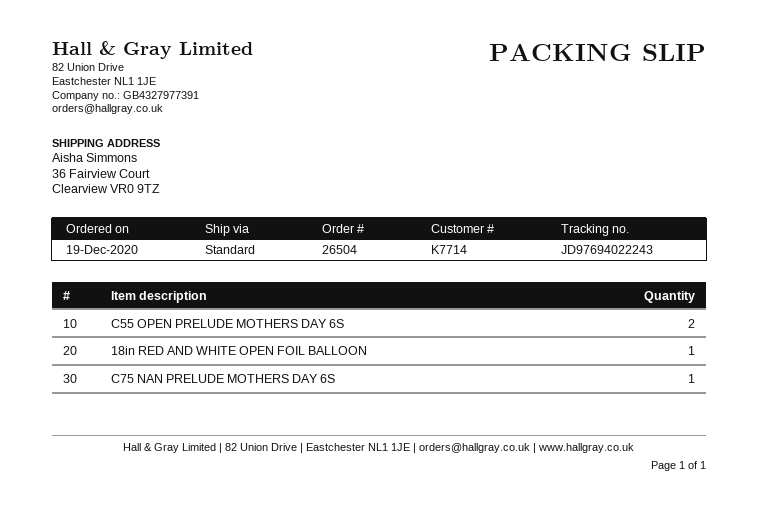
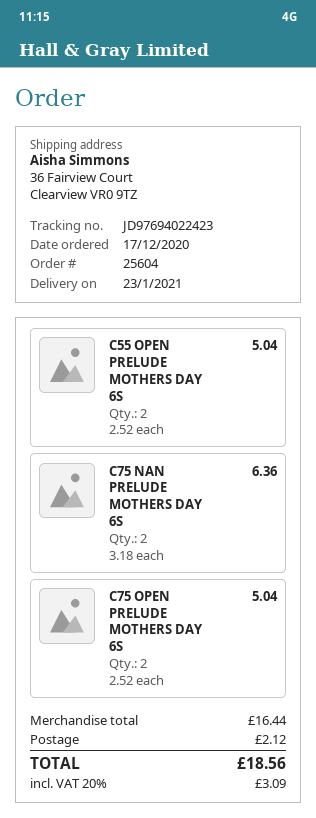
order number: 26504 -> 25604
order date: 2020-12-19 -> 2020-12-17
tracking number: JD97694022243 -> JD97694022423
18in RED AND WHITE OPEN FOIL BALLOON: 1 -> none
C75 NAN PRELUDE MOTHERS DAY 6S: 1 -> 2
C75 OPEN PRELUDE MOTHERS DAY 6S: none -> 2

